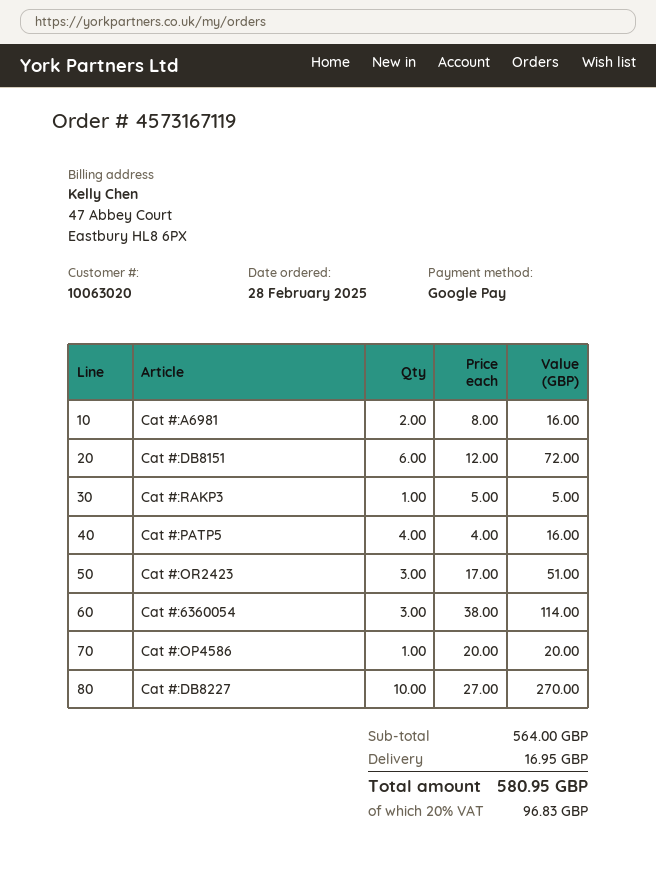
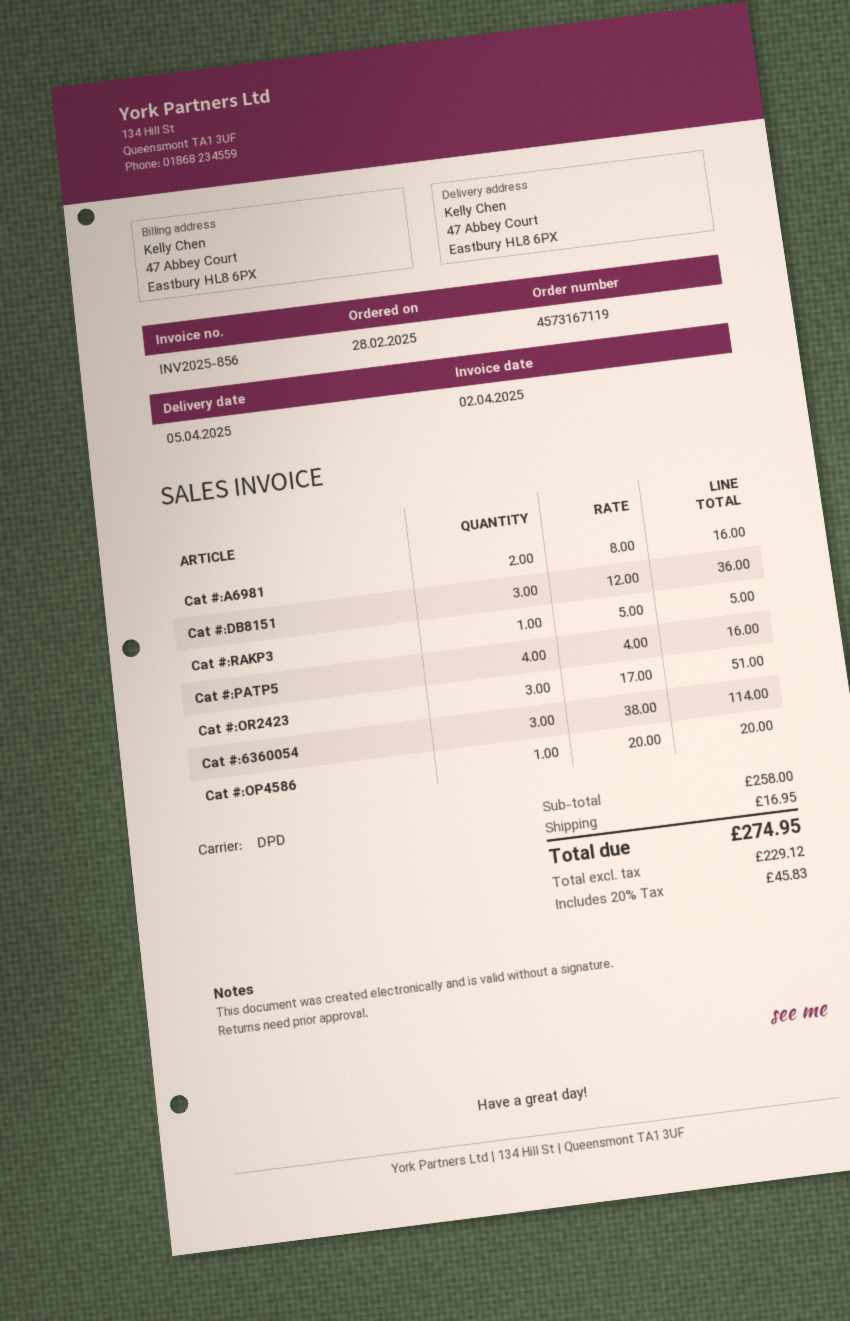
Cat #:DB8151: 6 x 12.00 = 72.00 -> 3 x 12.00 = 36.00
Cat #:DB8227: 10 x 27.00 = 270.00 -> none
subtotal: 564.00 -> 258.00
tax: 20% = 96.83 -> 20% = 45.83
total: 580.95 -> 274.95

